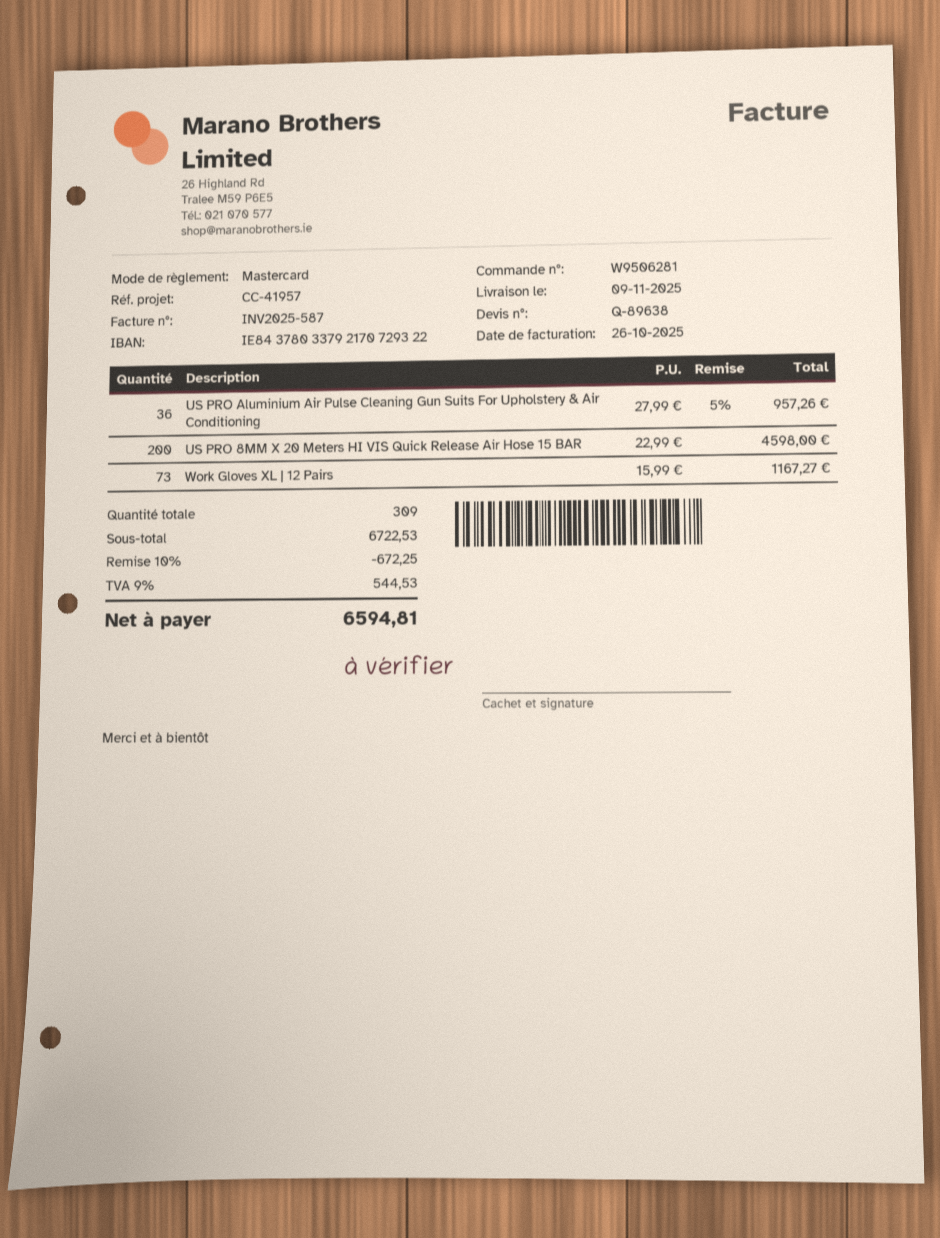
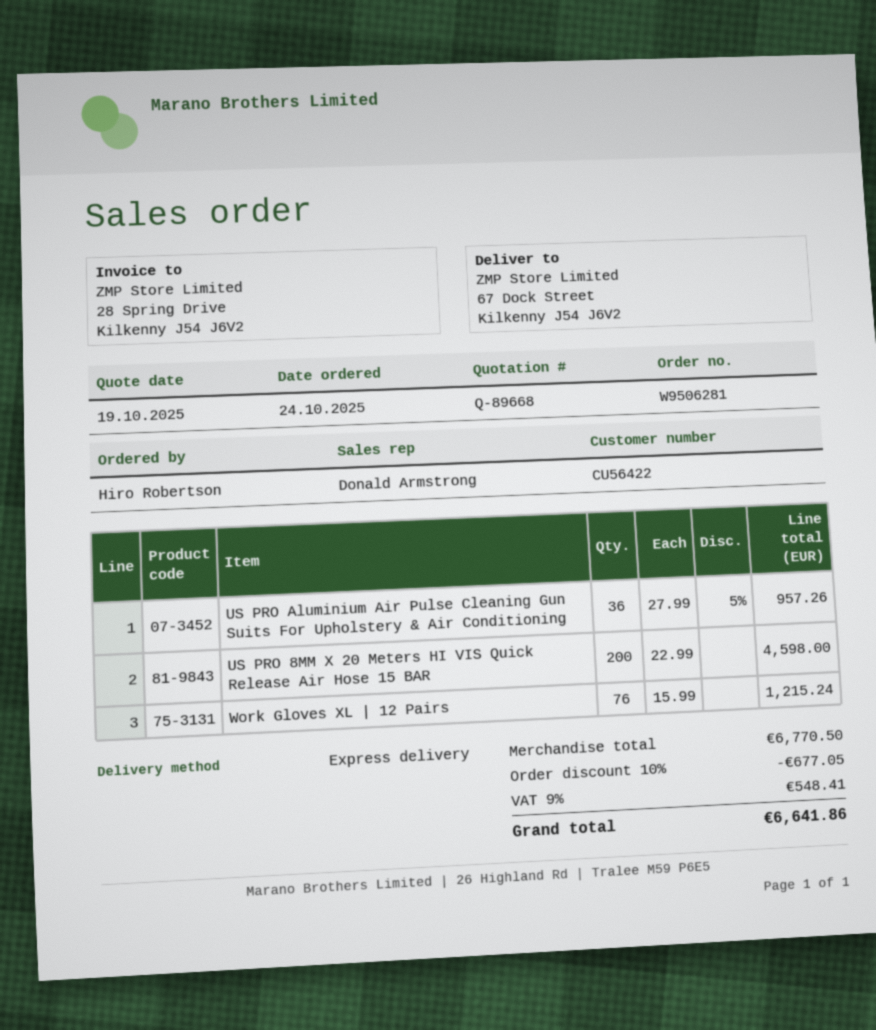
quote number: Q-89638 -> Q-89668
Work Gloves XL | 12 Pairs: 73 x 15.99 = 1167.27 -> 76 x 15.99 = 1215.24
subtotal: 6722.53 -> 6770.50
discount: 10% = 672.25 -> 10% = 677.05
tax: 9% = 544.53 -> 9% = 548.41
total: 6594.81 -> 6641.86

